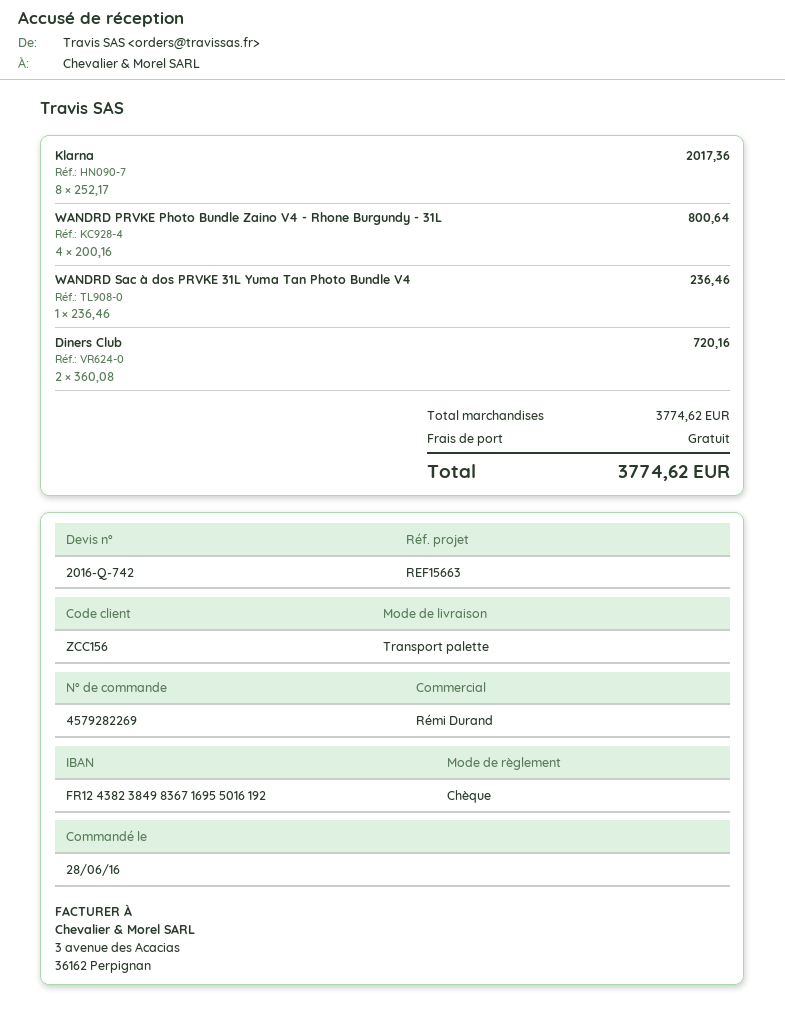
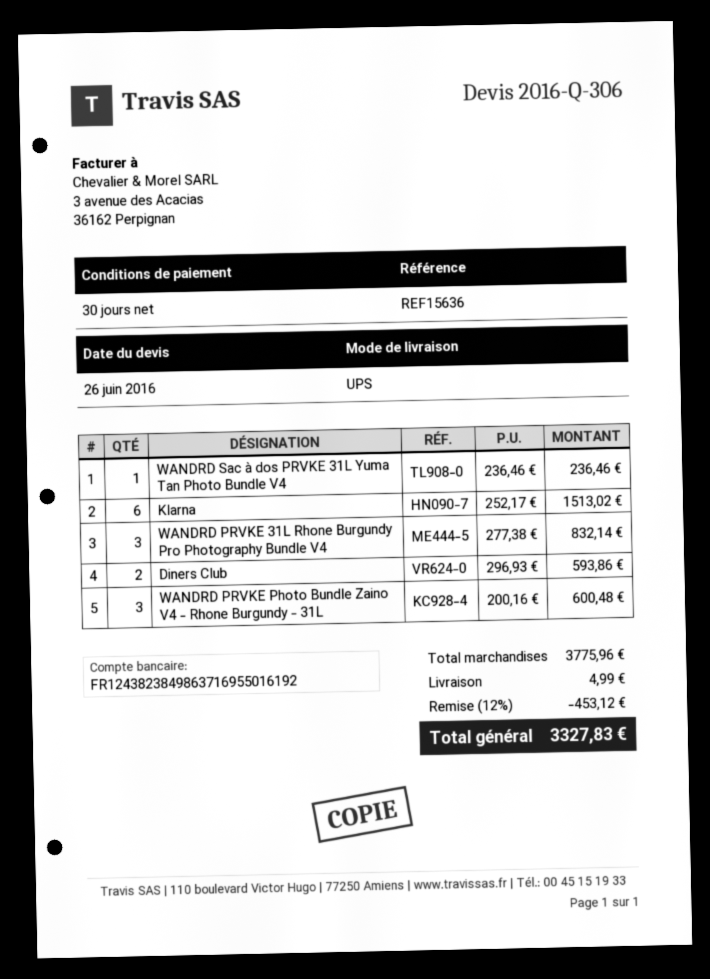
quote number: 2016-Q-742 -> 2016-Q-306
reference: REF15663 -> REF15636
bank account: FR1243823849836716955016192 -> FR1243823849863716955016192
shipping method: pallet freight -> UPS
Klarna: 8 x 252.17 = 2017.36 -> 6 x 252.17 = 1513.02
WANDRD PRVKE Photo Bundle Zaino V4 - Rhone Burgundy - 31L: 4 x 200.16 = 800.64 -> 3 x 200.16 = 600.48
Diners Club: 2 x 360.08 = 720.16 -> 2 x 296.93 = 593.86
WANDRD PRVKE 31L Rhone Burgundy Pro Photography Bundle V4: none -> 3 x 277.38 = 832.14
subtotal: 3774.62 -> 3775.96
discount: none -> 12% = 453.12
shipping: 0.00 -> 4.99
total: 3774.62 -> 3327.83

